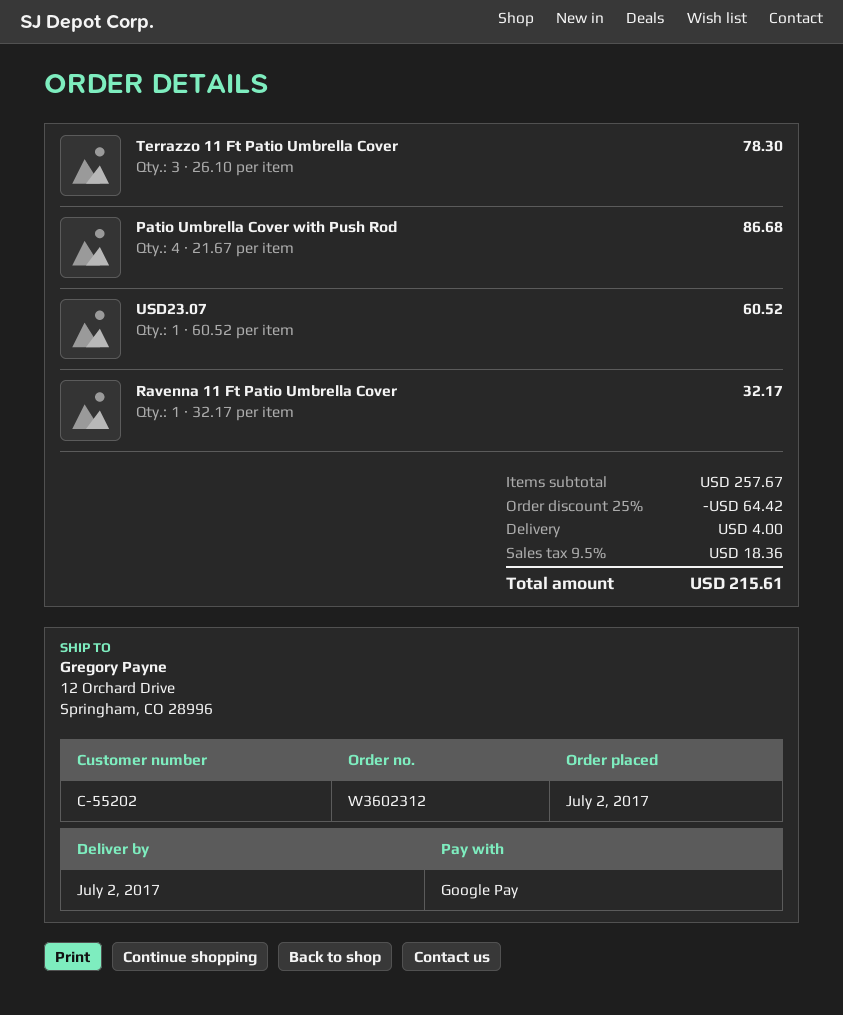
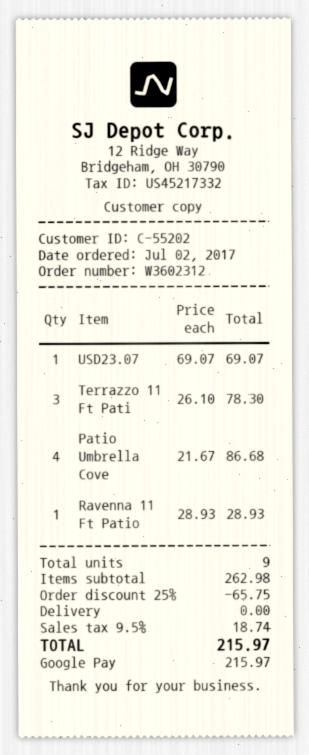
USD23.07: 1 x 60.52 = 60.52 -> 1 x 69.07 = 69.07
Ravenna 11 Ft Patio Umbrella Cover: 1 x 32.17 = 32.17 -> 1 x 28.93 = 28.93
subtotal: 257.67 -> 262.98
discount: 25% = 64.42 -> 25% = 65.75
shipping: 4.00 -> 0.00
tax: 9.5% = 18.36 -> 9.5% = 18.74
total: 215.61 -> 215.97

